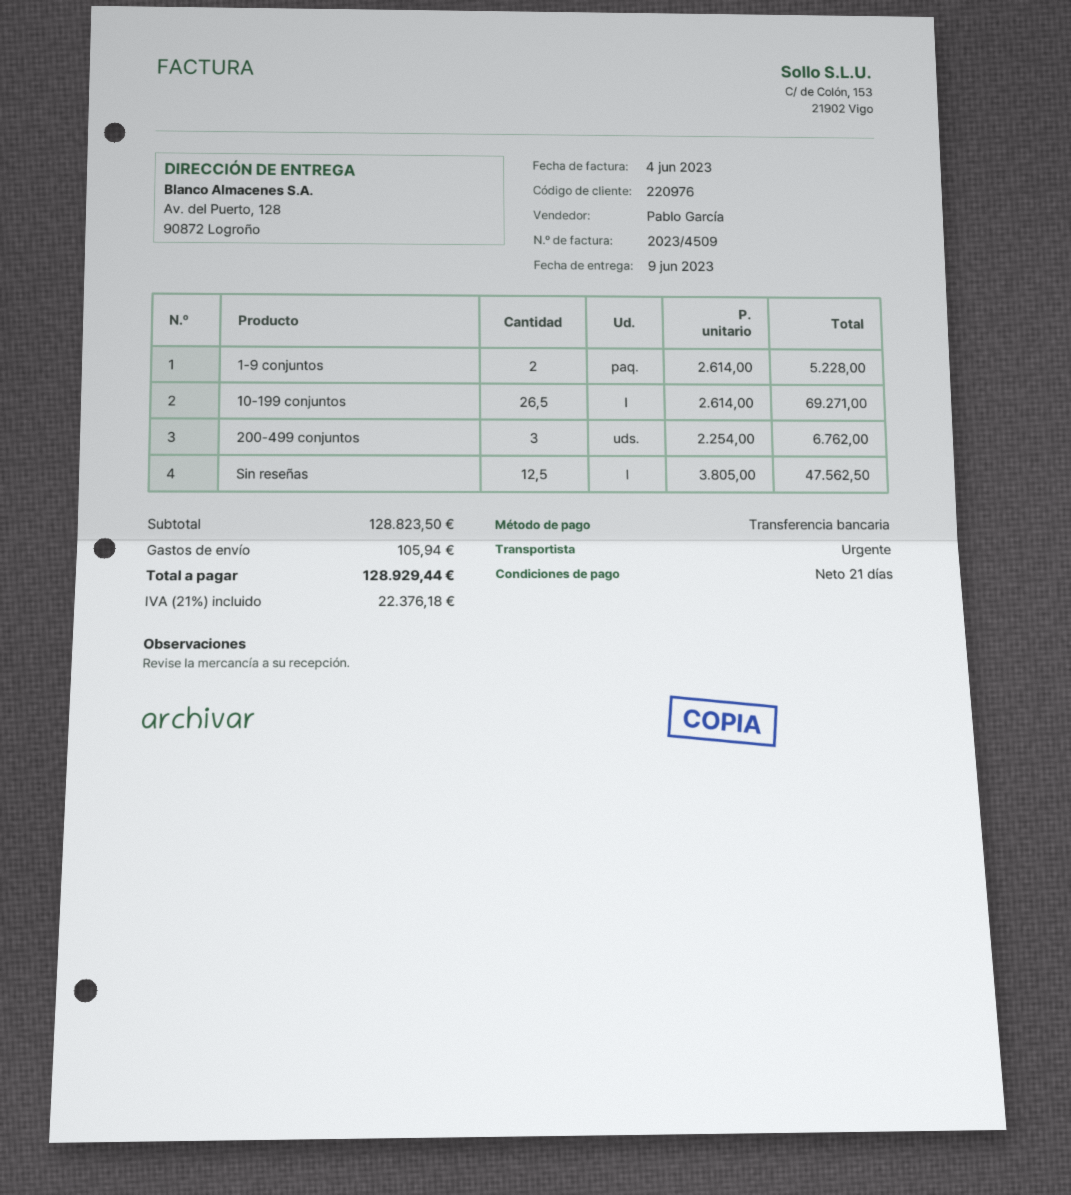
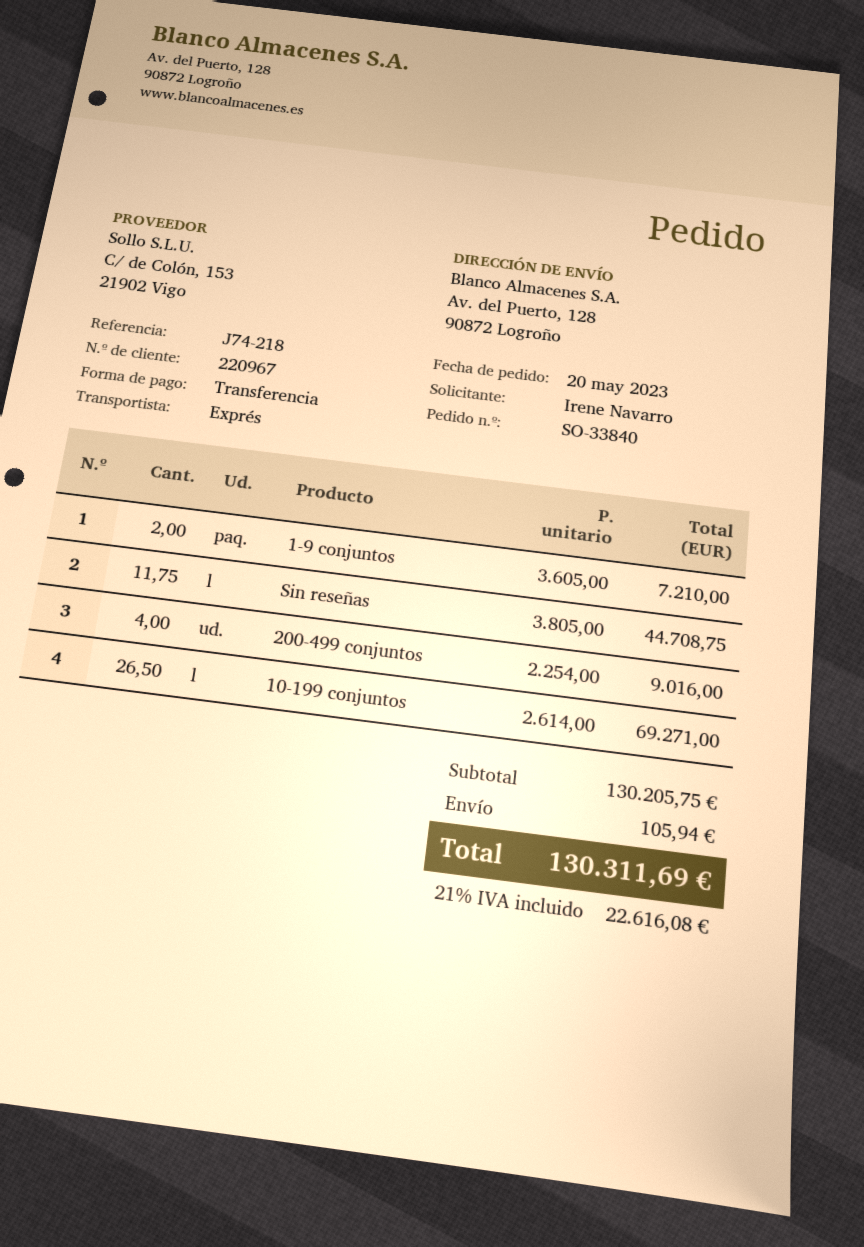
customer number: 220976 -> 220967
1-9 conjuntos: 2 x 2614.00 = 5228.00 -> 2 x 3605.00 = 7210.00
200-499 conjuntos: 3 x 2254.00 = 6762.00 -> 4 x 2254.00 = 9016.00
Sin reseñas: 12.5 x 3805.00 = 47562.50 -> 11.75 x 3805.00 = 44708.75
subtotal: 128823.50 -> 130205.75
tax: 21% = 22376.18 -> 21% = 22616.08
total: 128929.44 -> 130311.69

